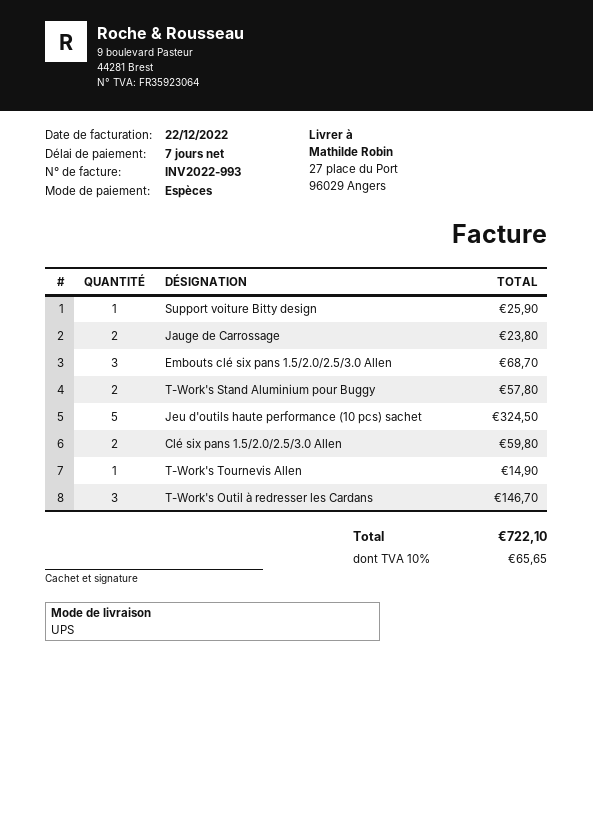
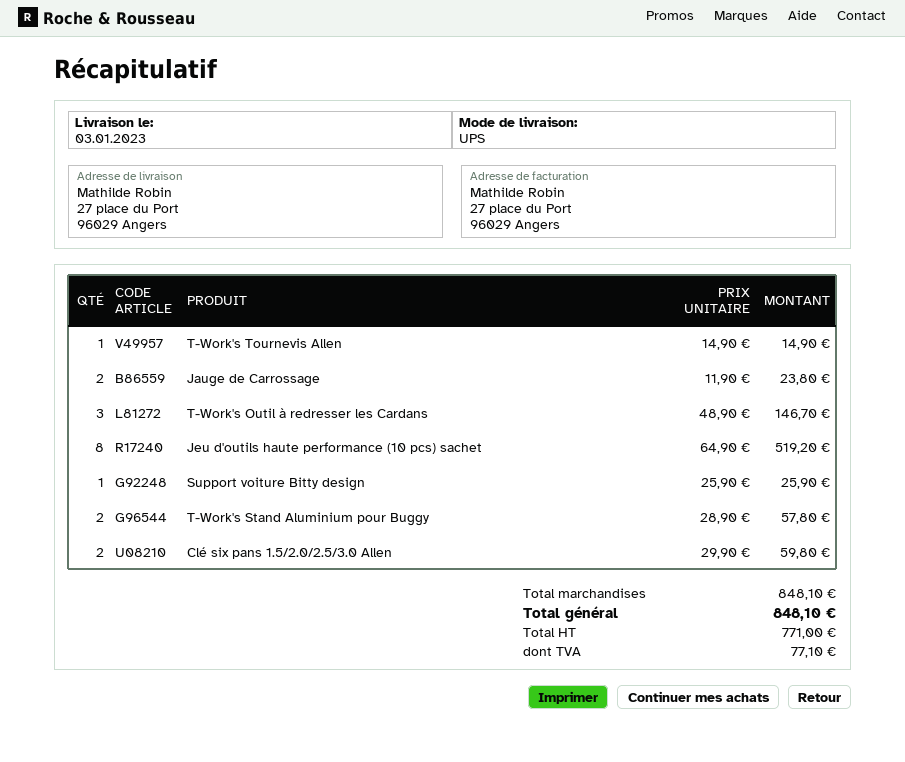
Embouts clé six pans 1.5/2.0/2.5/3.0 Allen: 3 for 68.70 -> none
Jeu d'outils haute performance (10 pcs) sachet: 5 for 324.50 -> 8 for 519.20
tax: 65.65 -> 77.10
total: 722.10 -> 848.10

